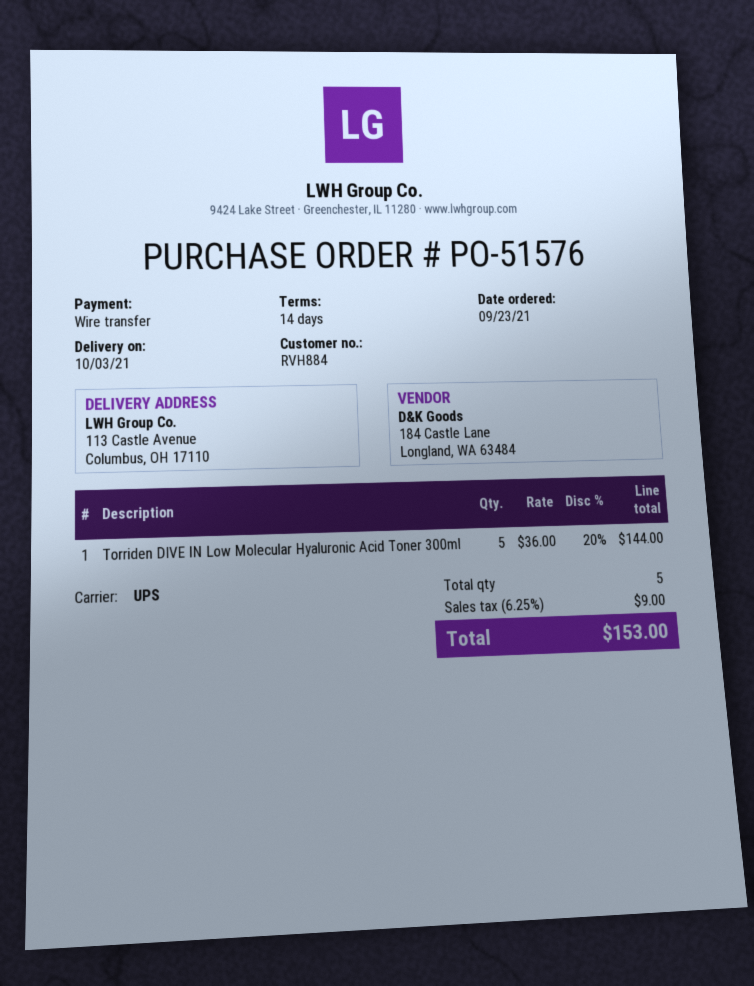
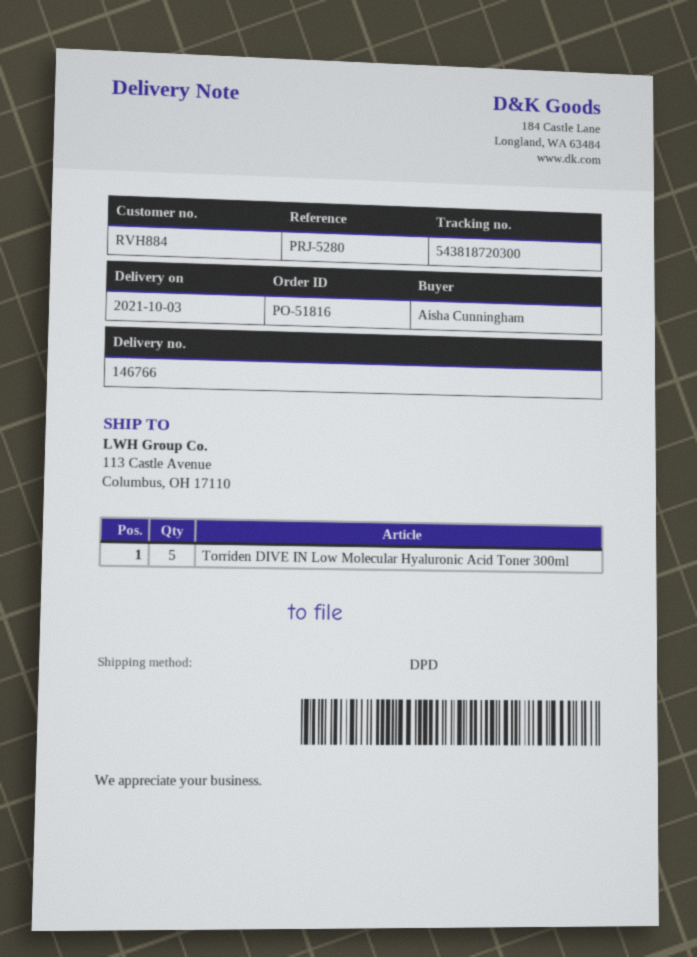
order number: PO-51576 -> PO-51816
shipping method: UPS -> DPD

